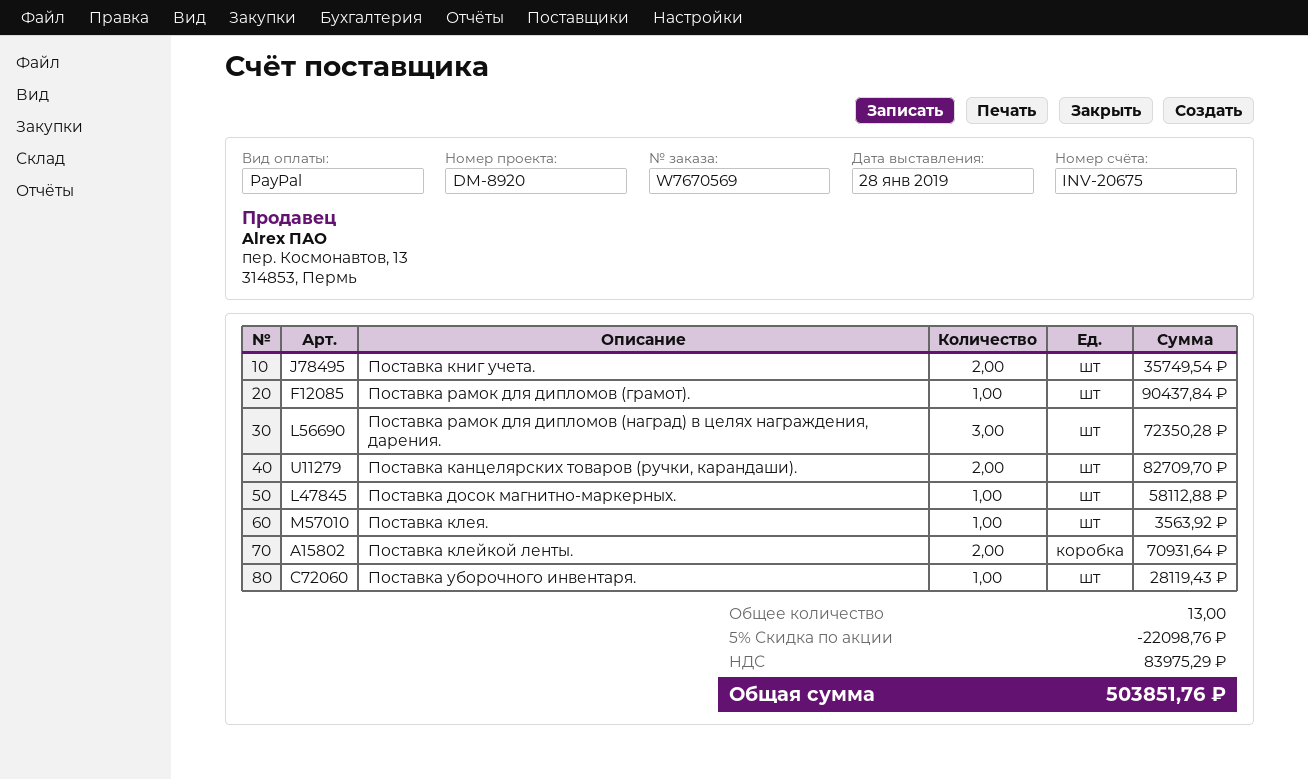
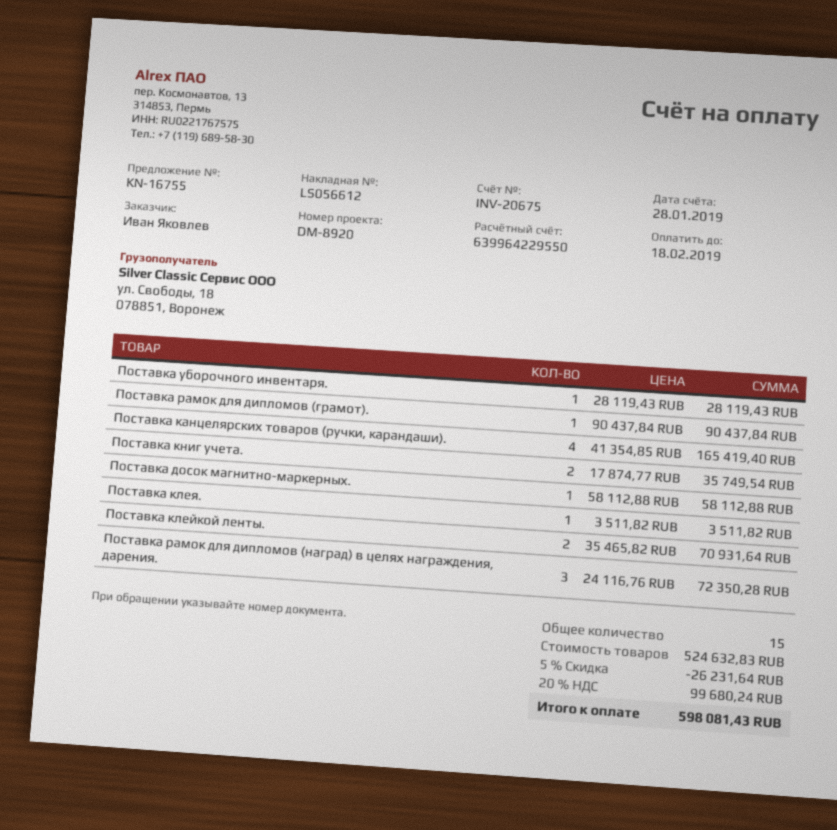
Поставка канцелярских товаров (ручки, карандаши).: 2 for 82709.70 -> 4 for 165419.40
Поставка клея.: 1 for 3563.92 -> 1 for 3511.82
total quantity: 13 -> 15
discount: 5% = 22098.76 -> 5% = 26231.64
tax: 83975.29 -> 99680.24
total: 503851.76 -> 598081.43

